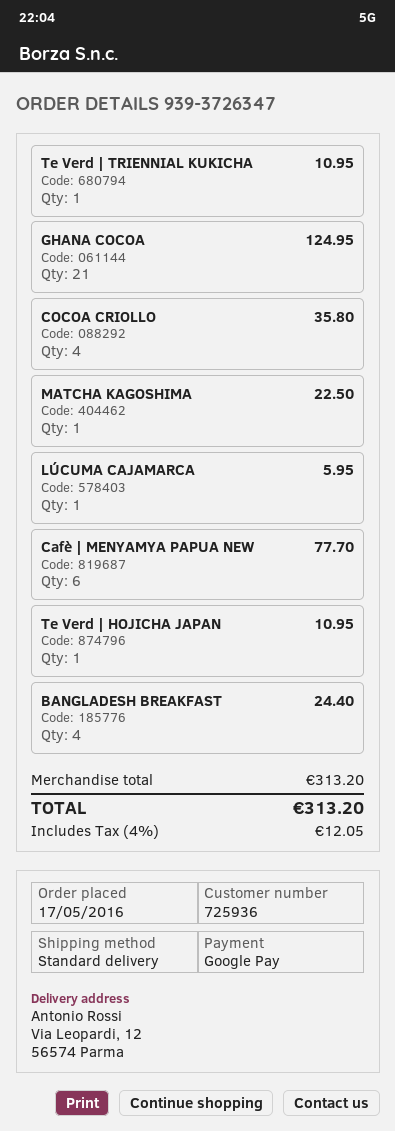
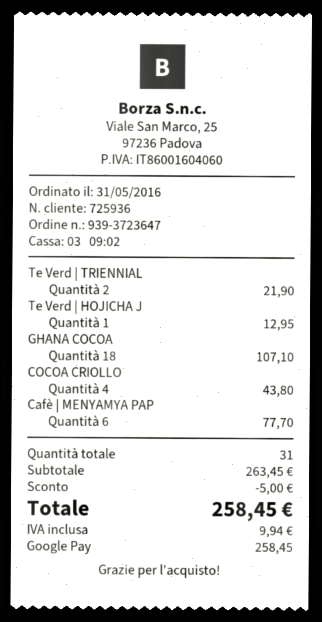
order number: 939-3726347 -> 939-3723647
order date: 2016-05-17 -> 2016-05-31
Te Verd | TRIENNIAL KUKICHA: 1 for 10.95 -> 2 for 21.90
GHANA COCOA: 21 for 124.95 -> 18 for 107.10
COCOA CRIOLLO: 4 for 35.80 -> 4 for 43.80
MATCHA KAGOSHIMA: 1 for 22.50 -> none
LÚCUMA CAJAMARCA: 1 for 5.95 -> none
Te Verd | HOJICHA JAPAN: 1 for 10.95 -> 1 for 12.95
BANGLADESH BREAKFAST: 4 for 24.40 -> none
subtotal: 313.20 -> 263.45
discount: none -> 5.00
tax: 12.05 -> 9.94
total: 313.20 -> 258.45

